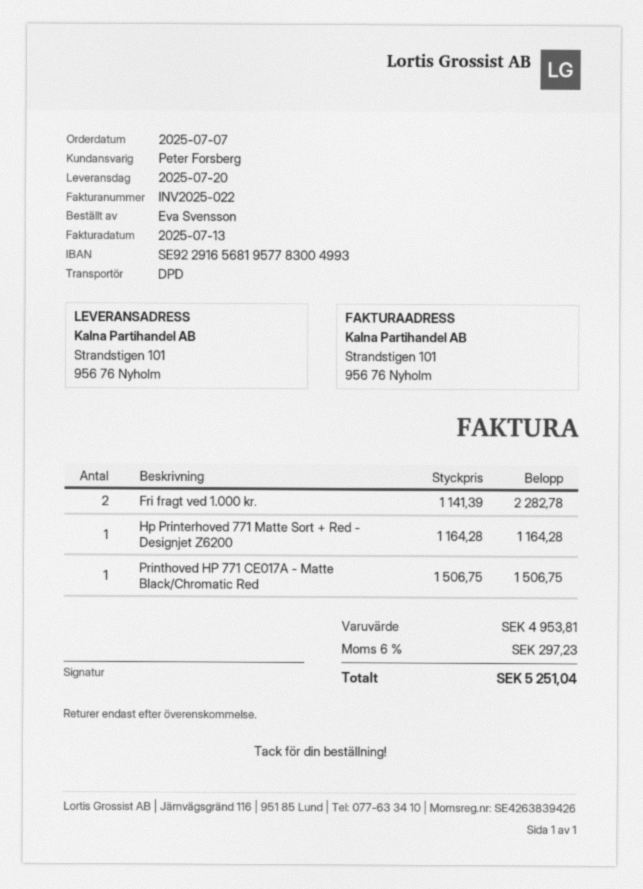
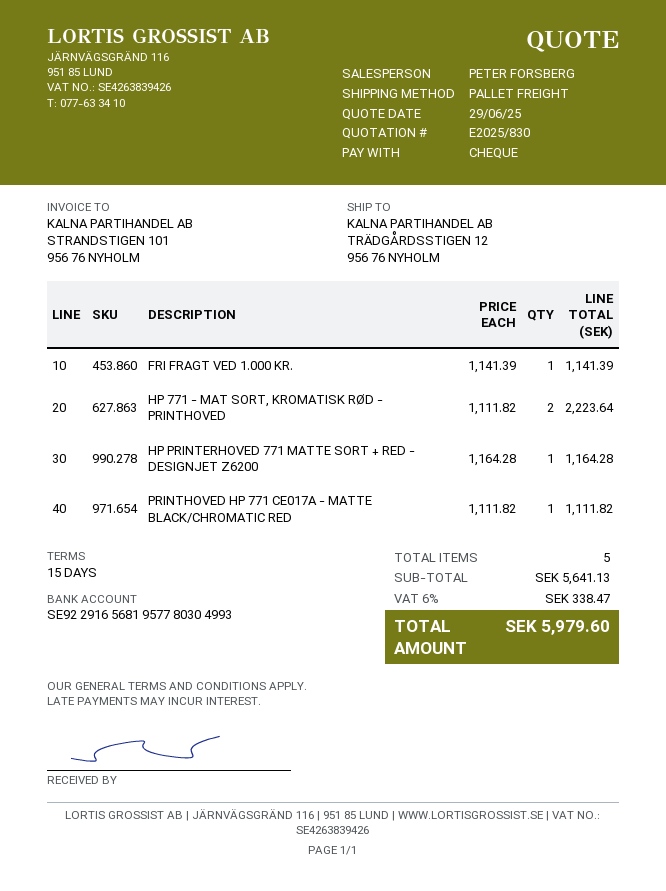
bank account: SE9229165681957783004993 -> SE9229165681957780304993
shipping method: DPD -> pallet freight
ship to: Strandstigen 101, 956 76 Nyholm -> TRÄDGÅRDSSTIGEN 12, 956 76 NYHOLM
Fri fragt ved 1.000 kr.: 2 x 1141.39 = 2282.78 -> 1 x 1141.39 = 1141.39
Printhoved HP 771 CE017A - Matte Black/Chromatic Red: 1 x 1506.75 = 1506.75 -> 1 x 1111.82 = 1111.82
HP 771 - MAT SORT, KROMATISK RØD - PRINTHOVED: none -> 2 x 1111.82 = 2223.64
subtotal: 4953.81 -> 5641.13
tax: 6% = 297.23 -> 6% = 338.47
total: 5251.04 -> 5979.60

